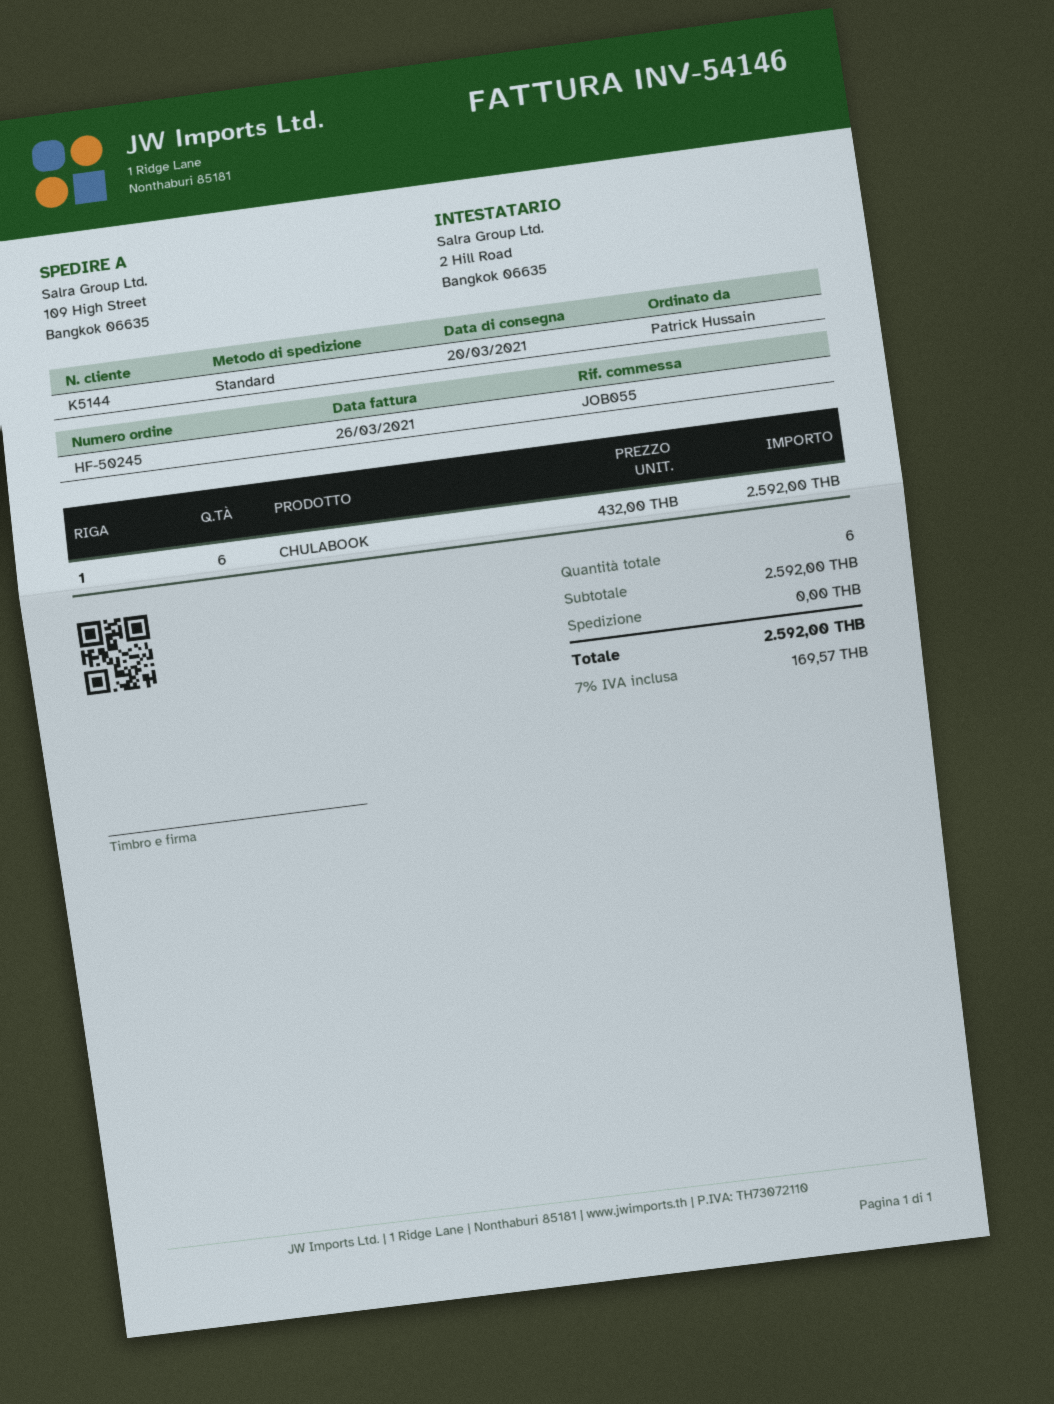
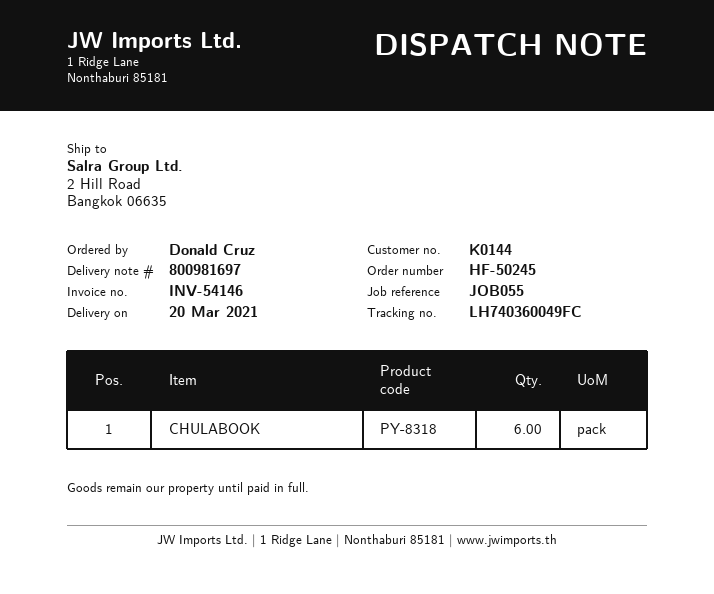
customer number: K5144 -> K0144
ordered by: Patrick Hussain -> Donald Cruz
ship to: 109 High Street, Bangkok 06635 -> 2 Hill Road, Bangkok 06635

